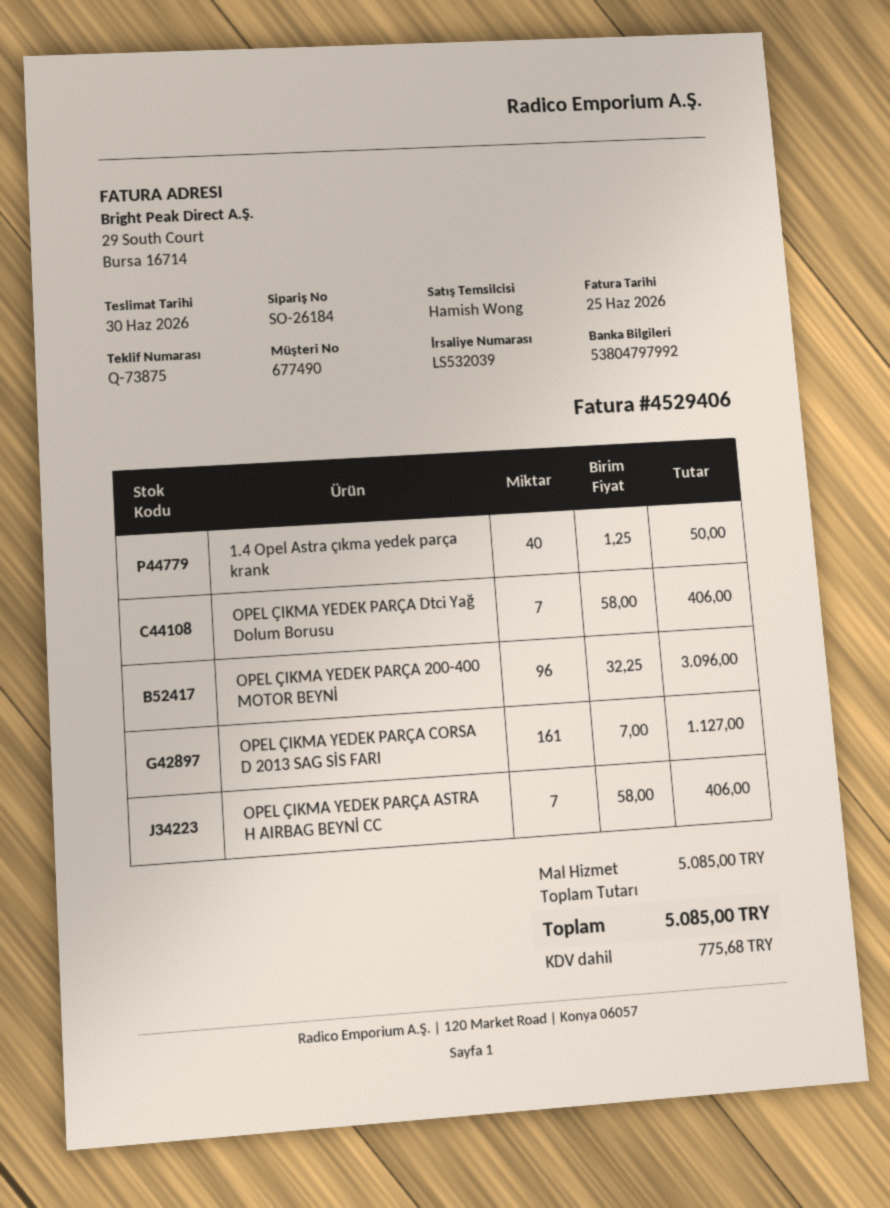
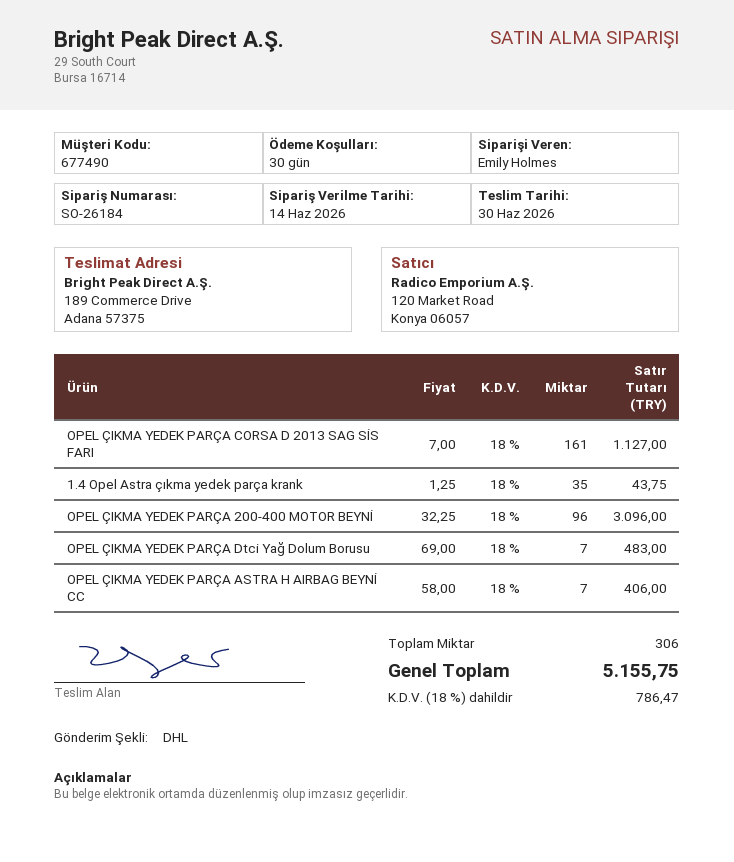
1.4 Opel Astra çıkma yedek parça krank: 40 x 1.25 = 50.00 -> 35 x 1.25 = 43.75
OPEL ÇIKMA YEDEK PARÇA Dtci Yağ Dolum Borusu: 7 x 58.00 = 406.00 -> 7 x 69.00 = 483.00
tax: 775.68 -> 786.47
total: 5085.00 -> 5155.75

